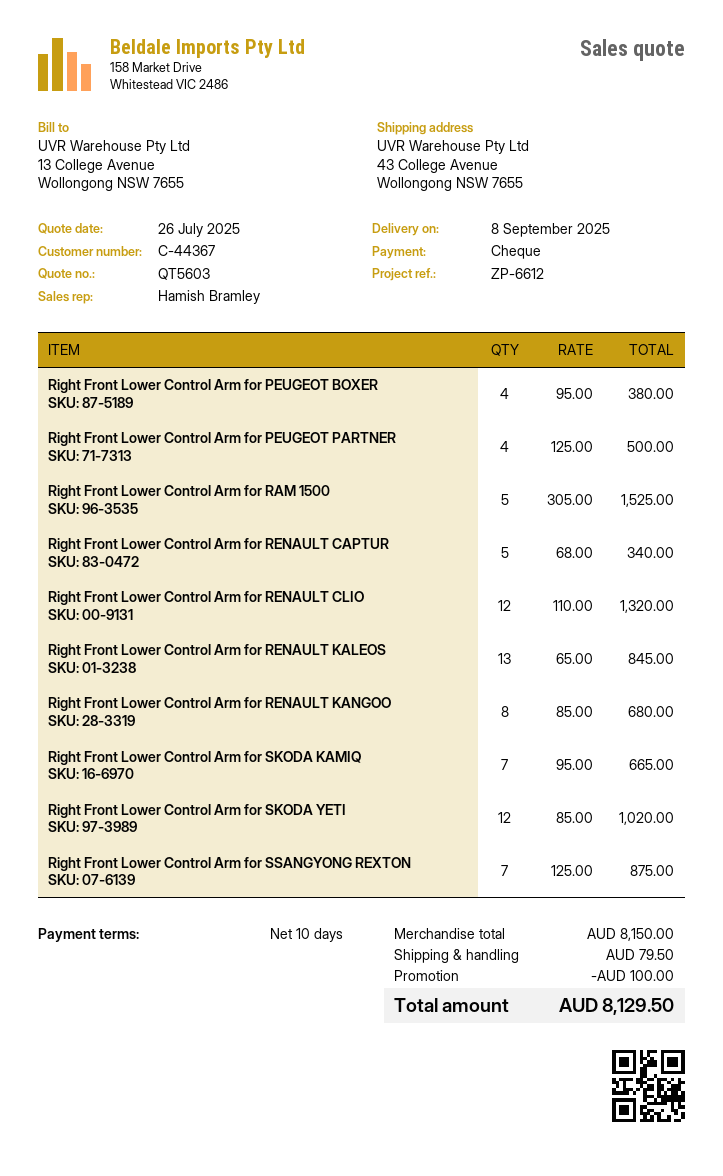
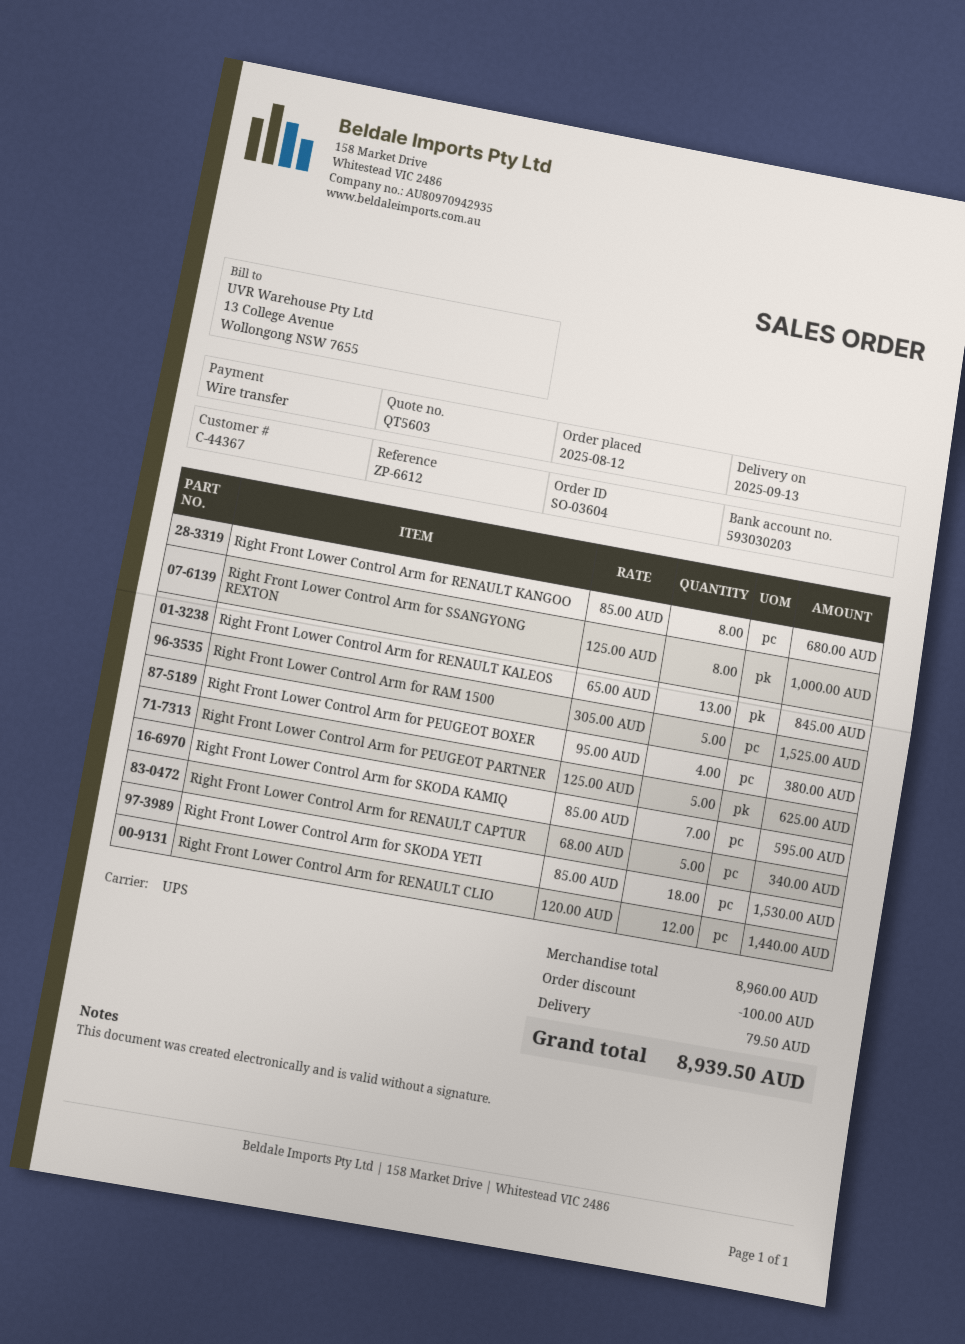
delivery date: 2025-09-08 -> 2025-09-13
payment method: cheque -> bank transfer
Right Front Lower Control Arm for PEUGEOT PARTNER: 4 x 125.00 = 500.00 -> 5 x 125.00 = 625.00
Right Front Lower Control Arm for RENAULT CLIO: 12 x 110.00 = 1320.00 -> 12 x 120.00 = 1440.00
Right Front Lower Control Arm for SKODA KAMIQ: 7 x 95.00 = 665.00 -> 7 x 85.00 = 595.00
Right Front Lower Control Arm for SKODA YETI: 12 x 85.00 = 1020.00 -> 18 x 85.00 = 1530.00
Right Front Lower Control Arm for SSANGYONG REXTON: 7 x 125.00 = 875.00 -> 8 x 125.00 = 1000.00
subtotal: 8150.00 -> 8960.00
total: 8129.50 -> 8939.50

